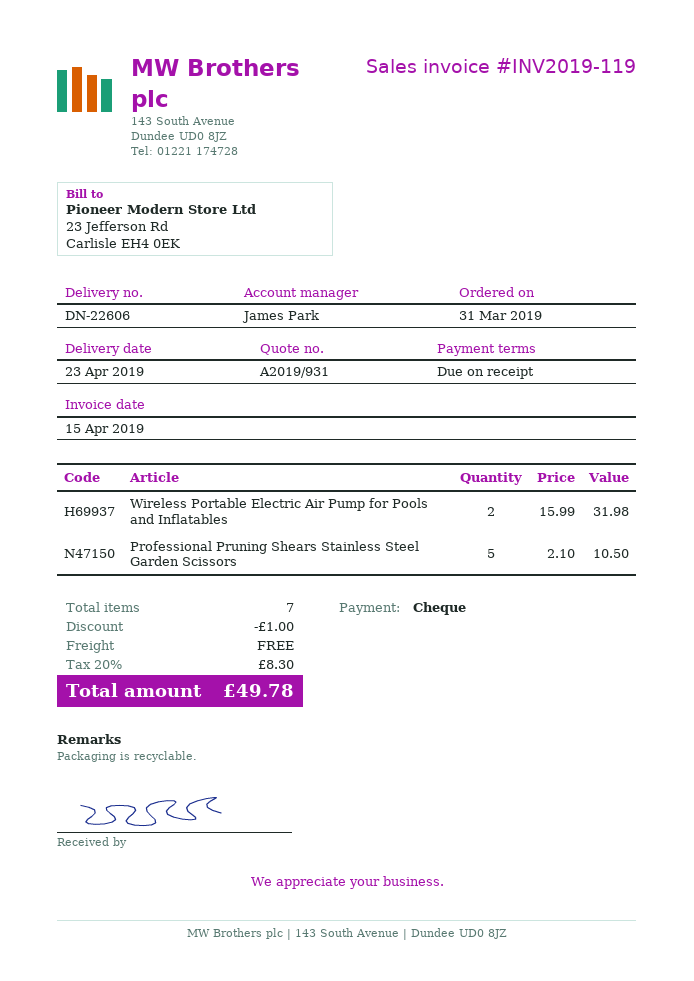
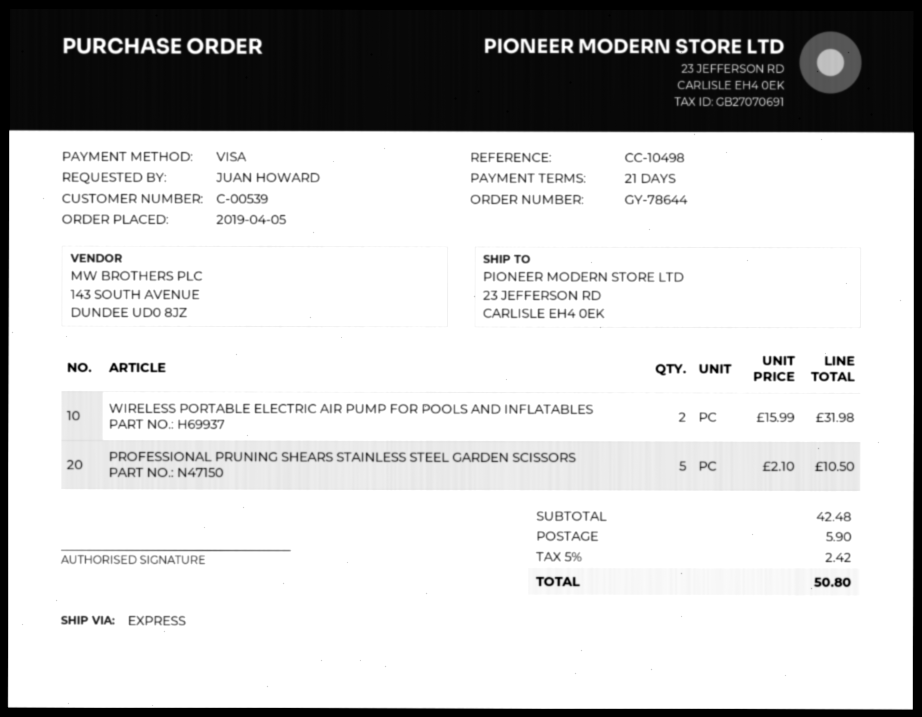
order date: 2019-03-31 -> 2019-04-05
payment terms: on receipt -> 21 days
payment method: cheque -> Visa
discount: 1.00 -> none
shipping: 0.00 -> 5.90
tax: 20% = 8.30 -> 5% = 2.42
total: 49.78 -> 50.80

